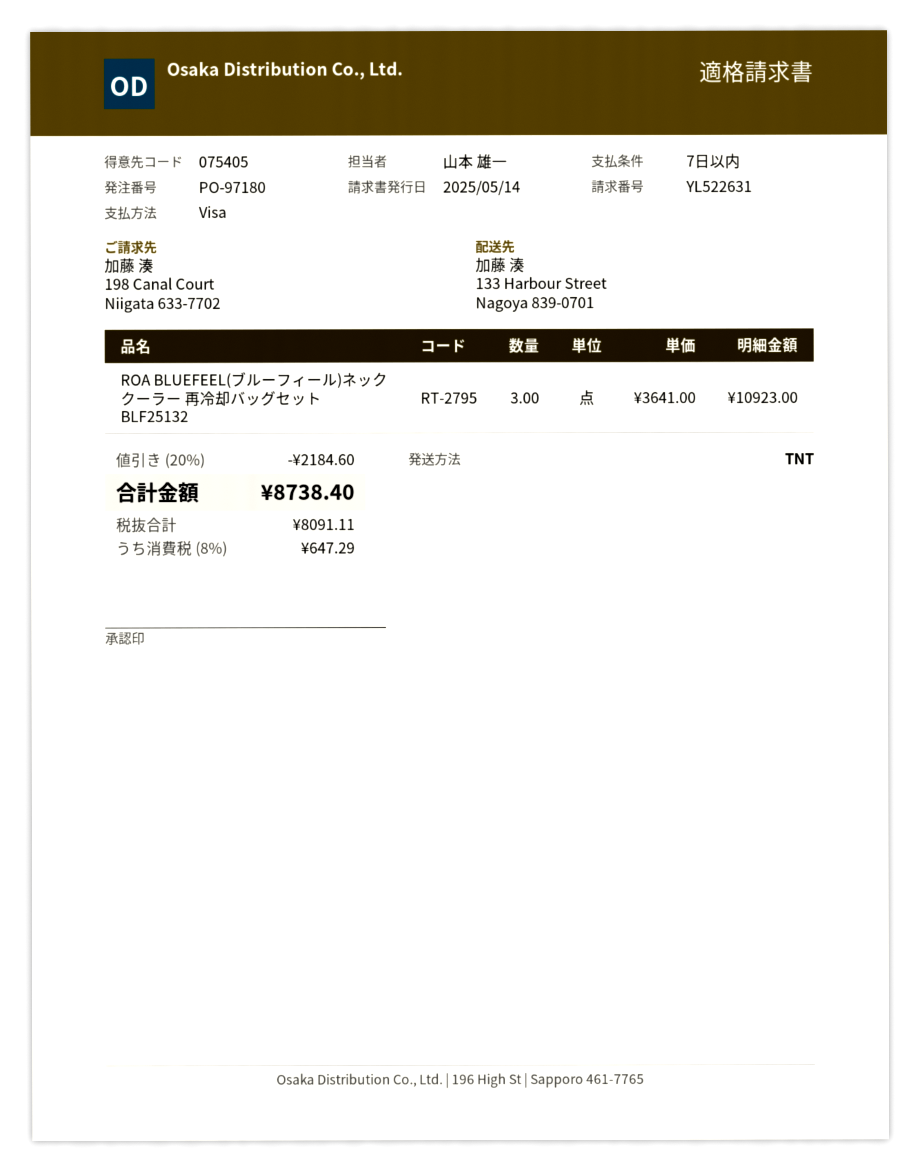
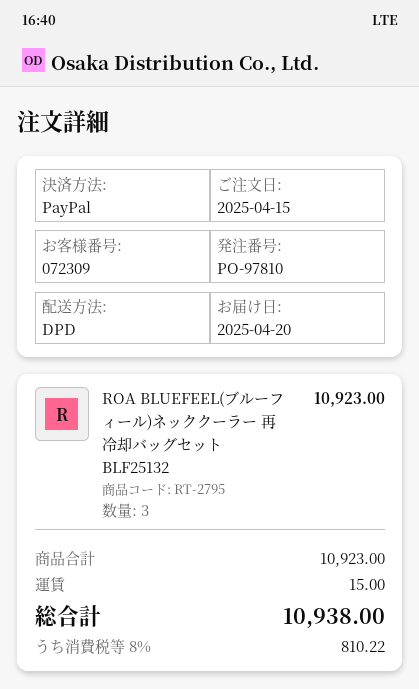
order number: PO-97180 -> PO-97810
customer number: 075405 -> 072309
payment method: Visa -> PayPal
shipping method: TNT -> DPD
discount: 20% = 2184.60 -> none
shipping: none -> 15.00
tax: 8% = 647.29 -> 8% = 810.22
total: 8738.40 -> 10938.00

